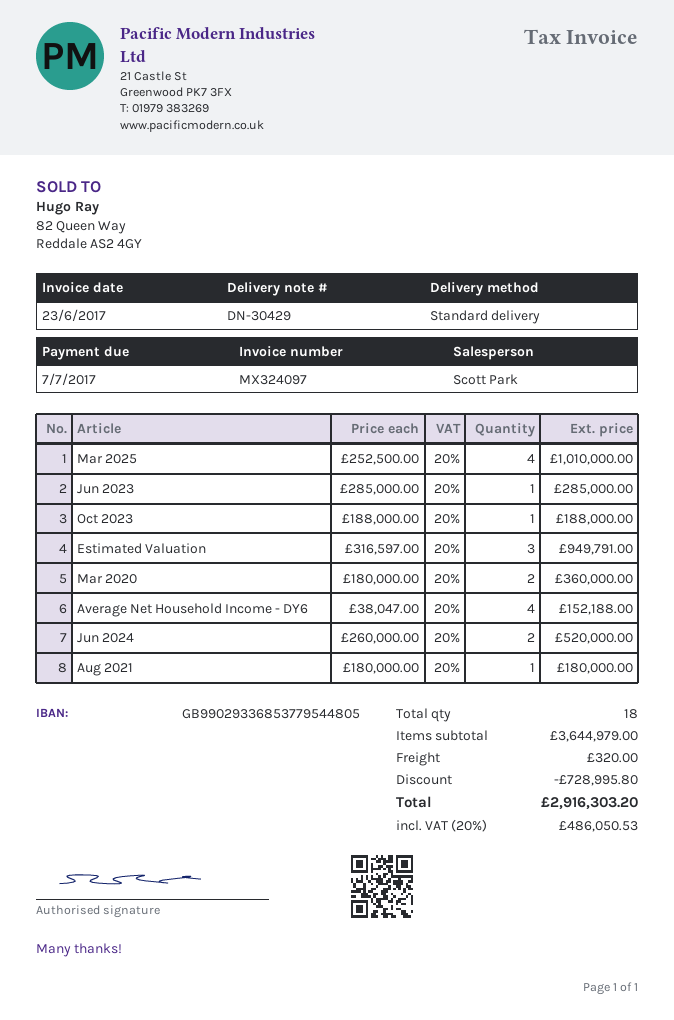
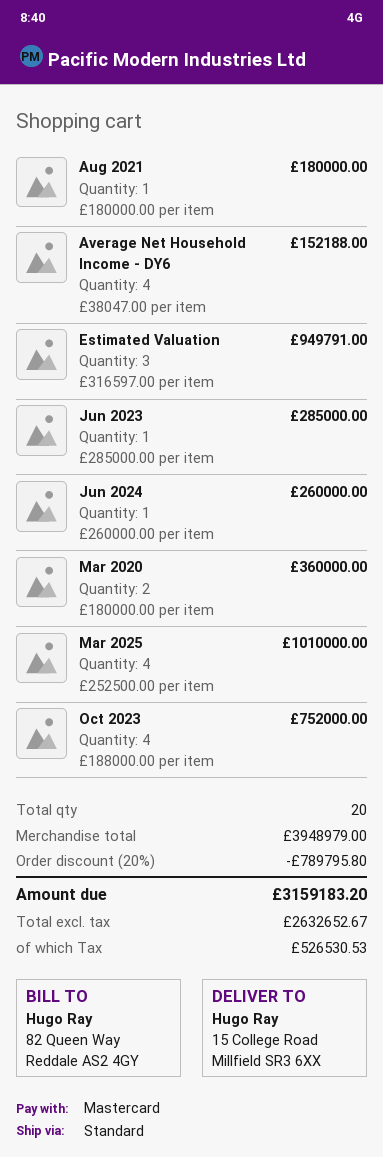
Oct 2023: 1 x 188000.00 = 188000.00 -> 4 x 188000.00 = 752000.00
Jun 2024: 2 x 260000.00 = 520000.00 -> 1 x 260000.00 = 260000.00
total quantity: 18 -> 20
subtotal: 3644979.00 -> 3948979.00
discount: 728995.80 -> 789795.80
shipping: 320.00 -> none
tax: 486050.53 -> 526530.53
total: 2916303.20 -> 3159183.20

